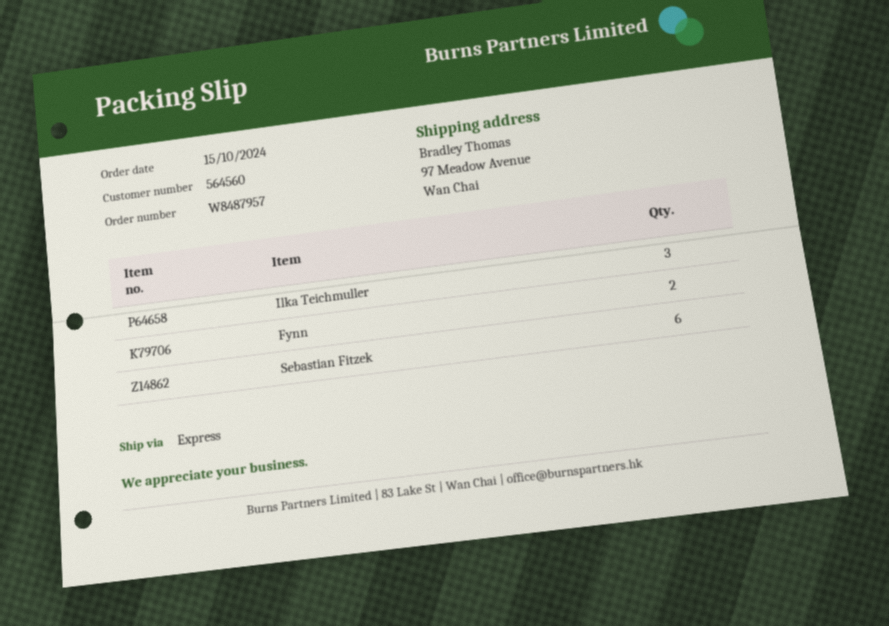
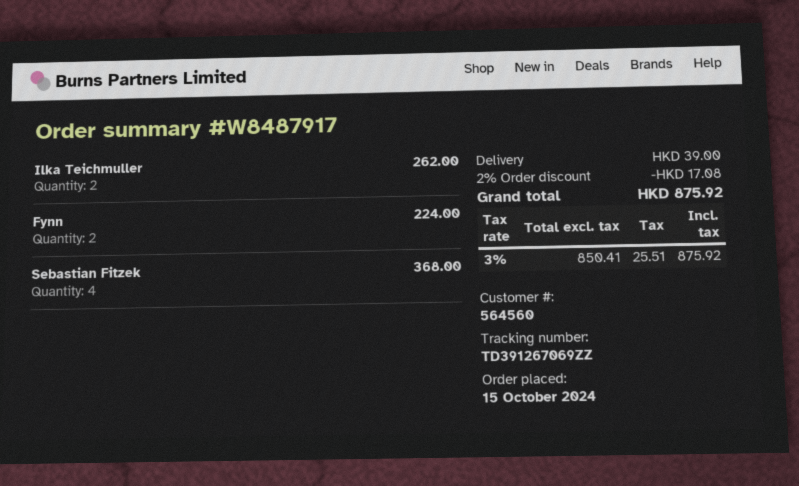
order number: W8487957 -> W8487917
Ilka Teichmuller: 3 -> 2
Sebastian Fitzek: 6 -> 4

